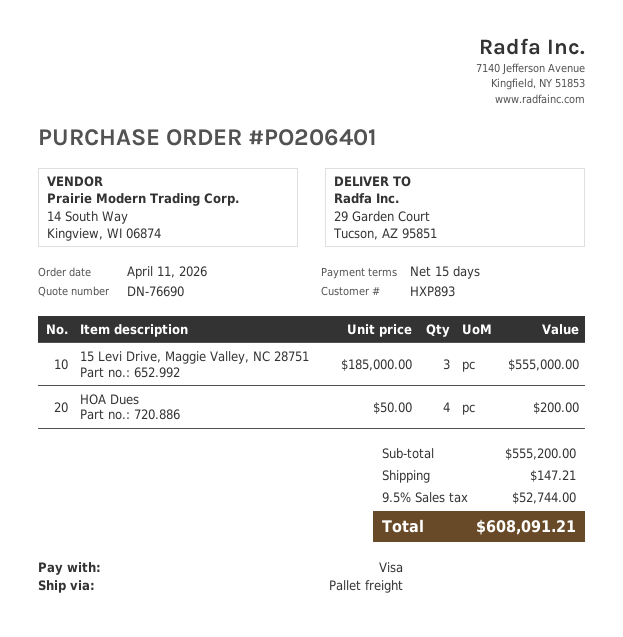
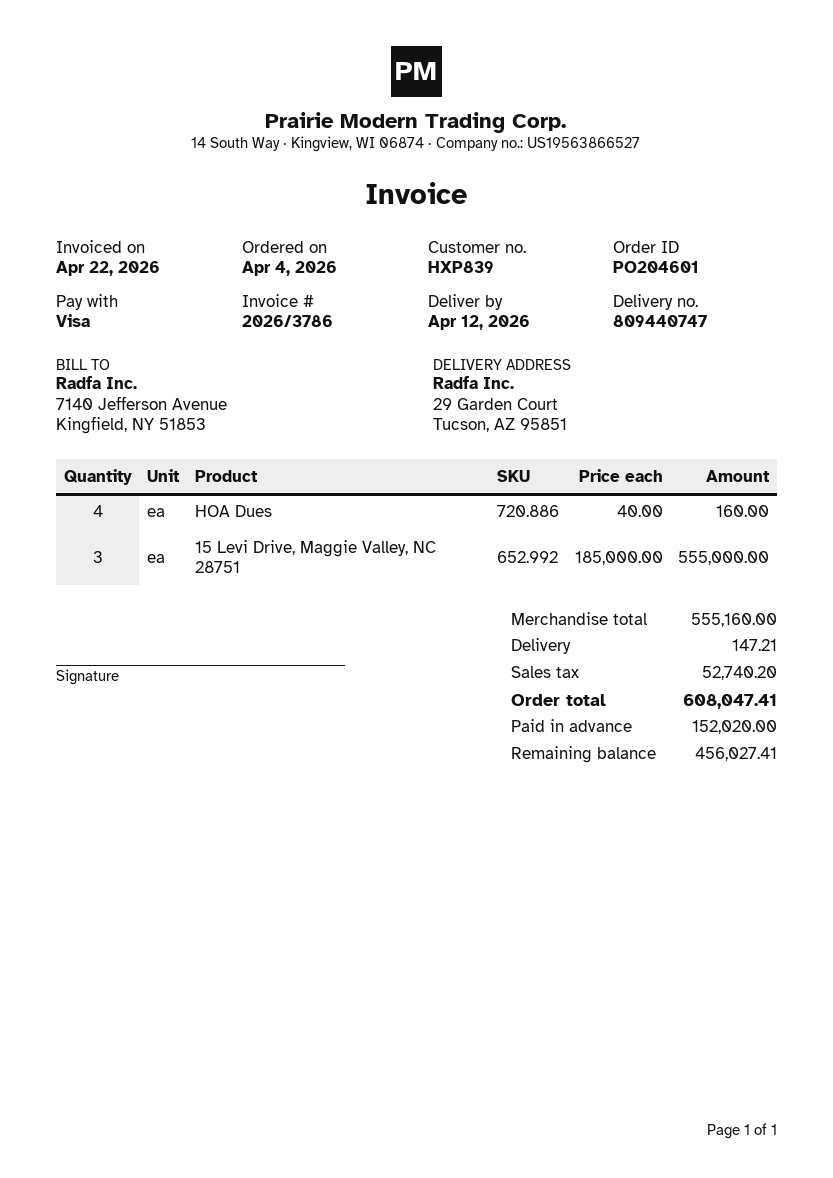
order number: PO206401 -> PO204601
order date: 2026-04-11 -> 2026-04-04
customer number: HXP893 -> HXP839
HOA Dues: 4 x 50.00 = 200.00 -> 4 x 40.00 = 160.00
subtotal: 555200.00 -> 555160.00
tax: 52744.00 -> 52740.20
total: 608091.21 -> 608047.41

